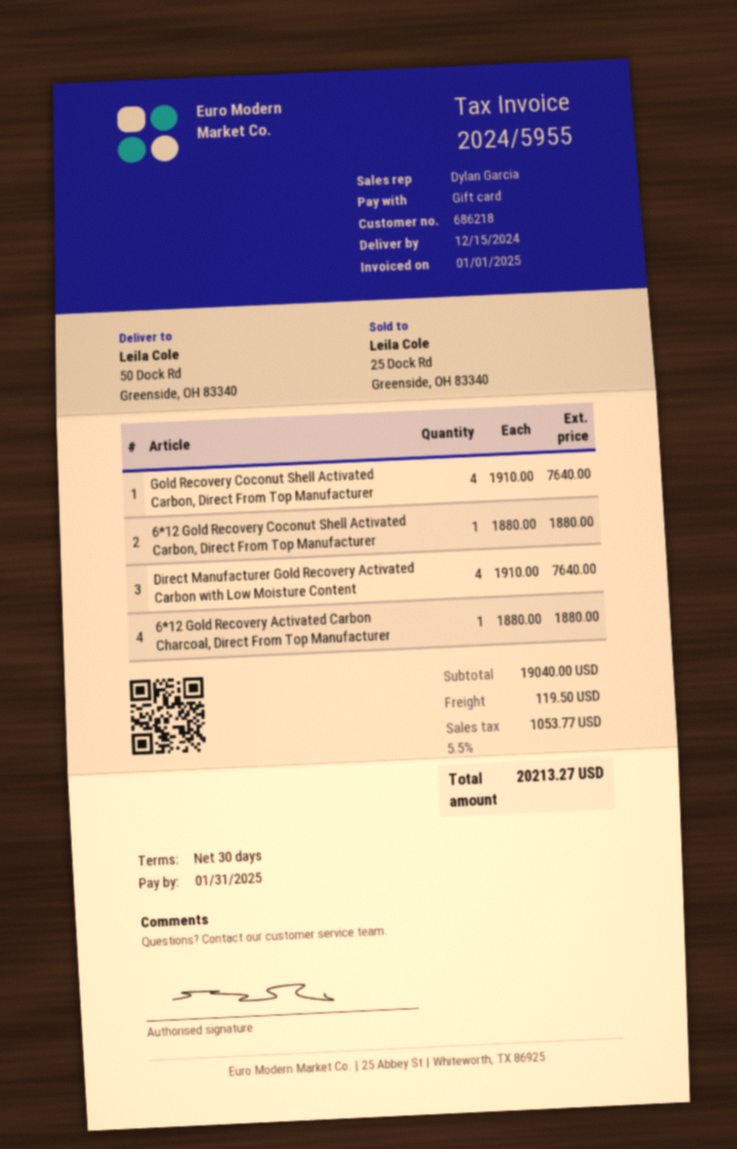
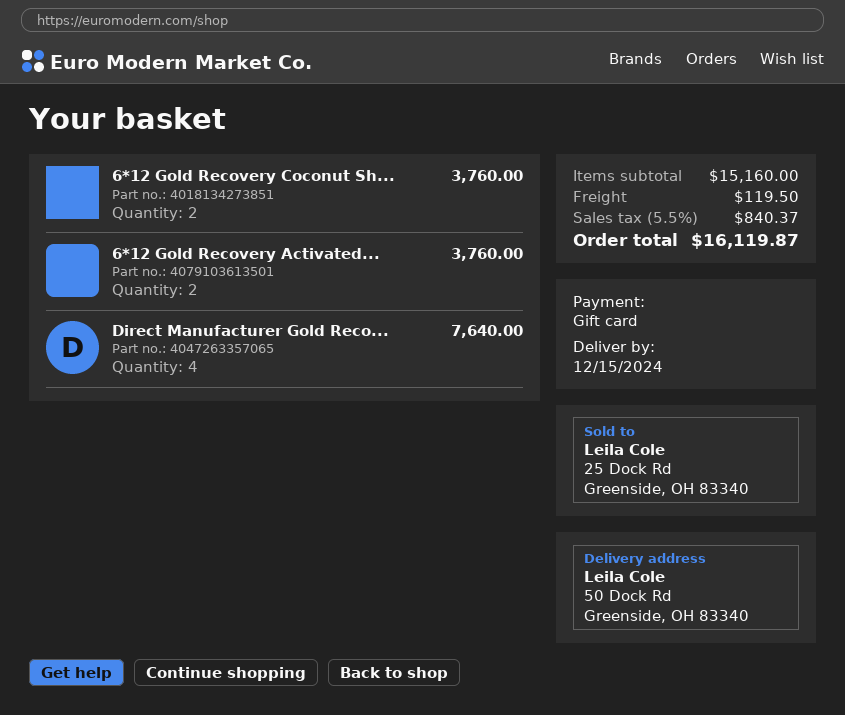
Gold Recovery Coconut Shell Activated Carbon, Direct From Top Manufacturer: 4 for 7640.00 -> none
6*12 Gold Recovery Coconut Shell Activated Carbon, Direct From Top Manufacturer: 1 for 1880.00 -> 2 for 3760.00
6*12 Gold Recovery Activated Carbon Charcoal, Direct From Top Manufacturer: 1 for 1880.00 -> 2 for 3760.00
subtotal: 19040.00 -> 15160.00
tax: 5.5% = 1053.77 -> 5.5% = 840.37
total: 20213.27 -> 16119.87

